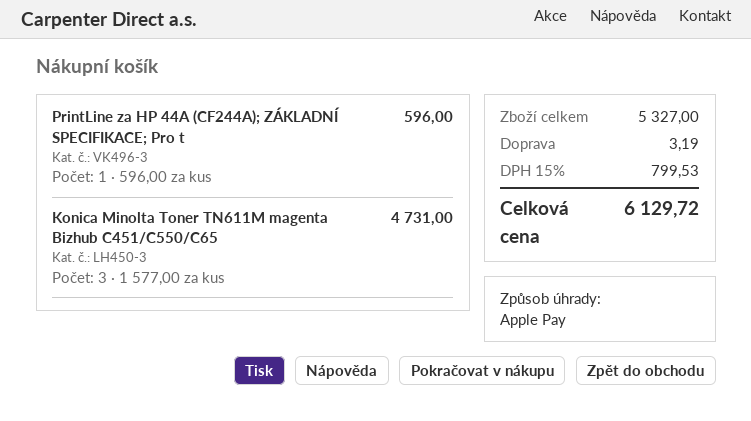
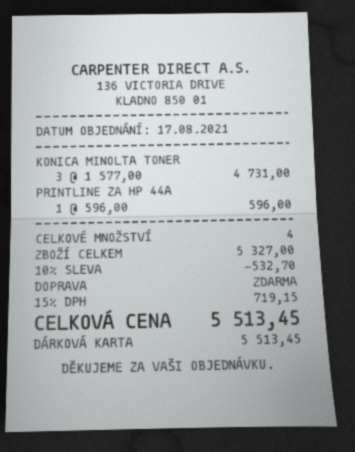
payment method: Apple Pay -> gift card
discount: none -> 10% = 532.70
shipping: 3.19 -> 0.00
tax: 15% = 799.53 -> 15% = 719.15
total: 6129.72 -> 5513.45

